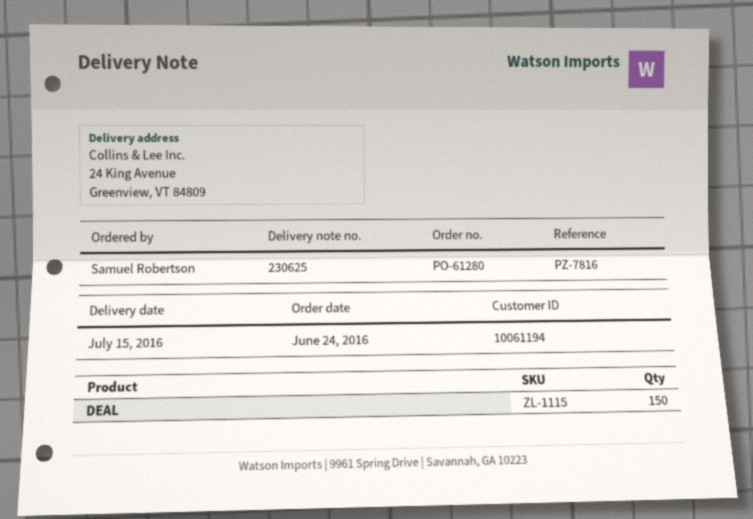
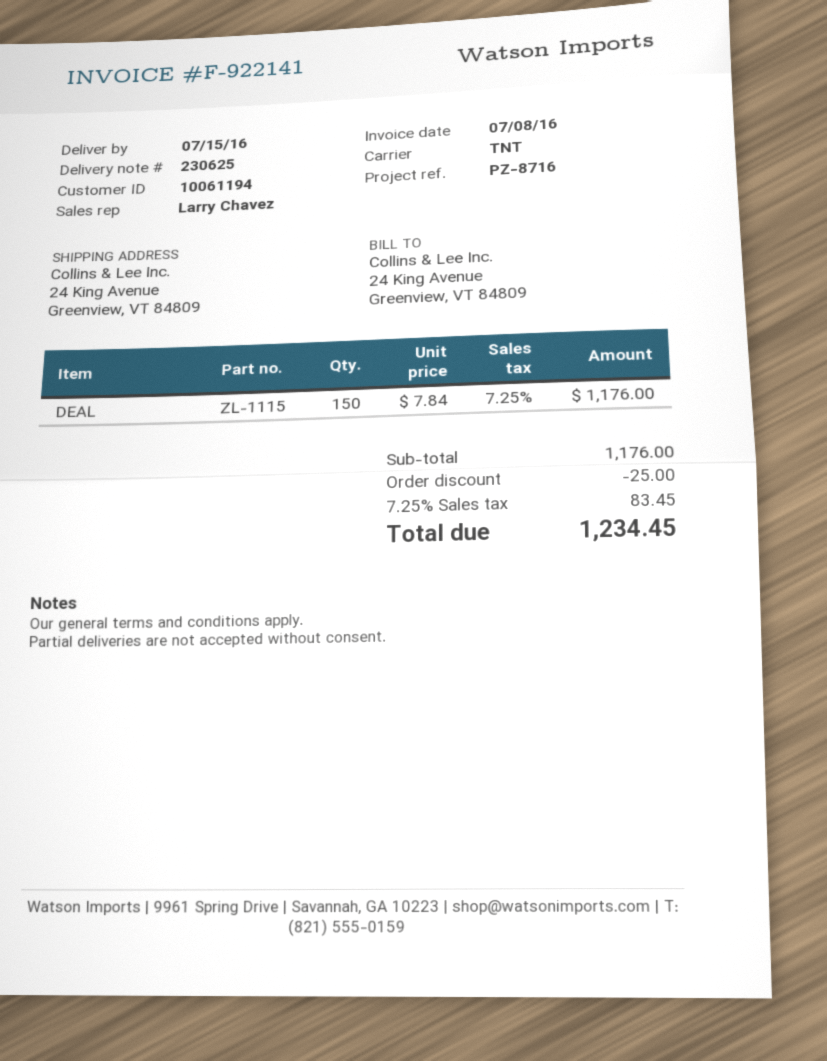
reference: PZ-7816 -> PZ-8716

